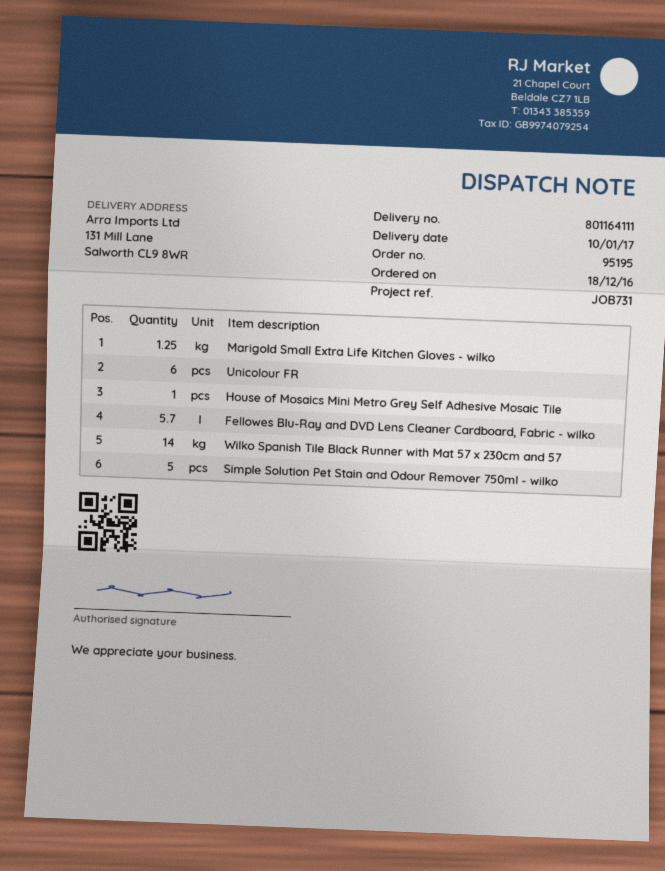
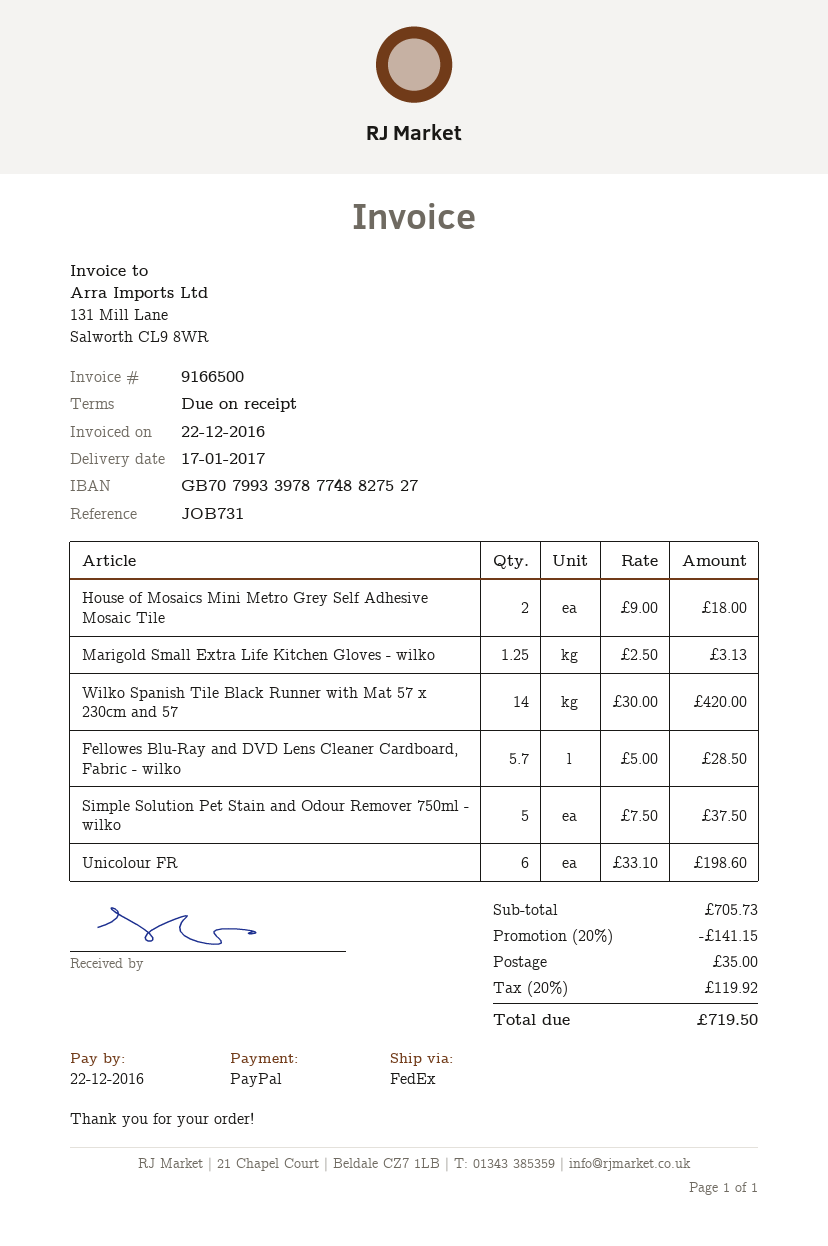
delivery date: 2017-01-10 -> 2017-01-17
House of Mosaics Mini Metro Grey Self Adhesive Mosaic Tile: 1 -> 2

